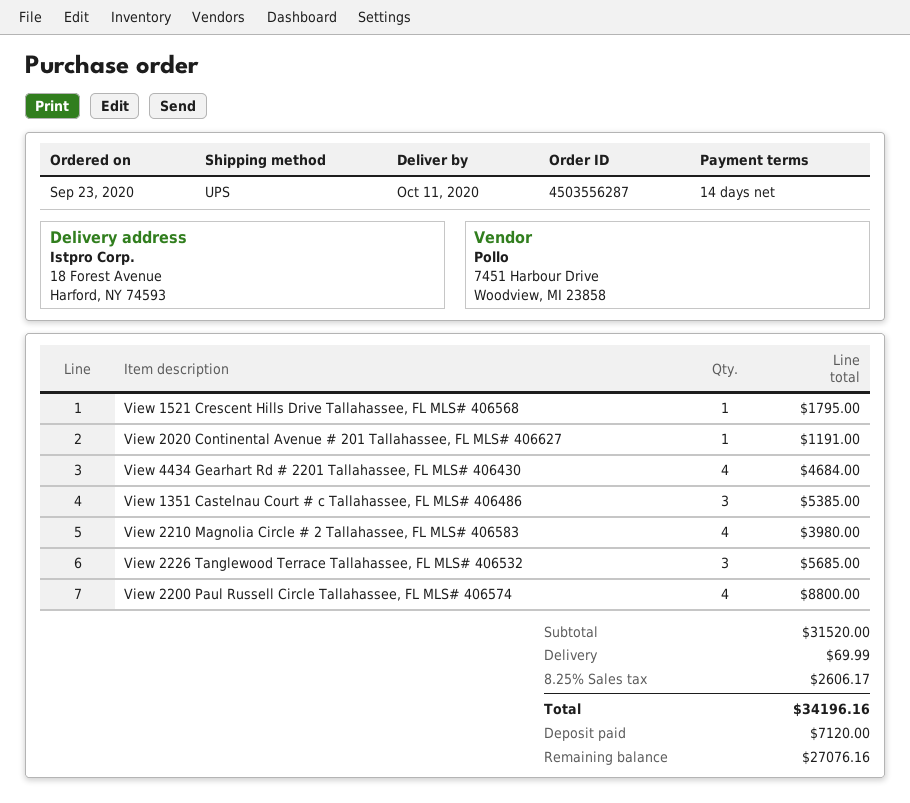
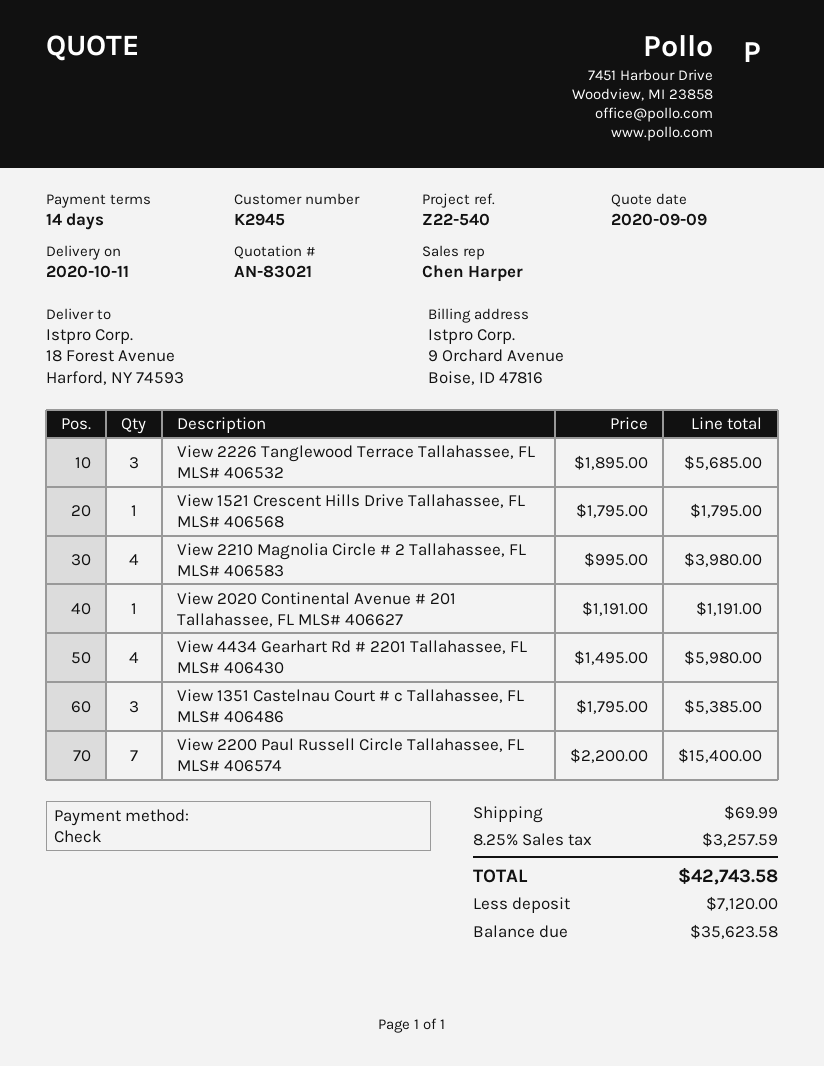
View 4434 Gearhart Rd # 2201 Tallahassee, FL MLS# 406430: 4 for 4684.00 -> 4 for 5980.00
View 2200 Paul Russell Circle Tallahassee, FL MLS# 406574: 4 for 8800.00 -> 7 for 15400.00
tax: 8.25% = 2606.17 -> 8.25% = 3257.59
total: 34196.16 -> 42743.58
balance: 27076.16 -> 35623.58

